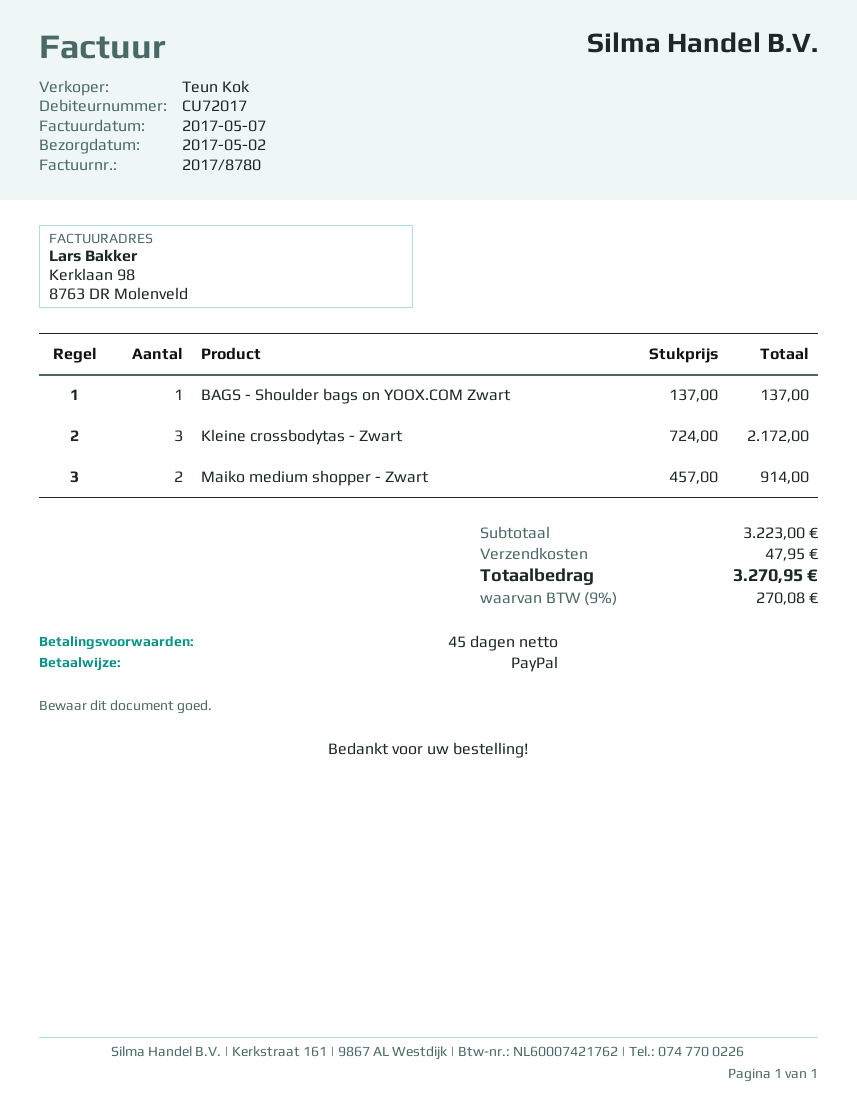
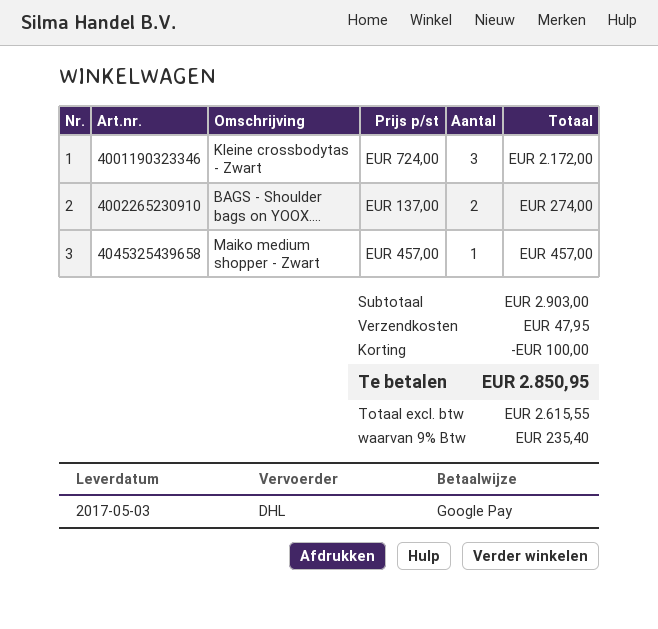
delivery date: 2017-05-02 -> 2017-05-03
payment method: PayPal -> Google Pay
BAGS - Shoulder bags on YOOX.COM Zwart: 1 x 137.00 = 137.00 -> 2 x 137.00 = 274.00
Maiko medium shopper - Zwart: 2 x 457.00 = 914.00 -> 1 x 457.00 = 457.00
subtotal: 3223.00 -> 2903.00
discount: none -> 100.00
tax: 9% = 270.08 -> 9% = 235.40
total: 3270.95 -> 2850.95

